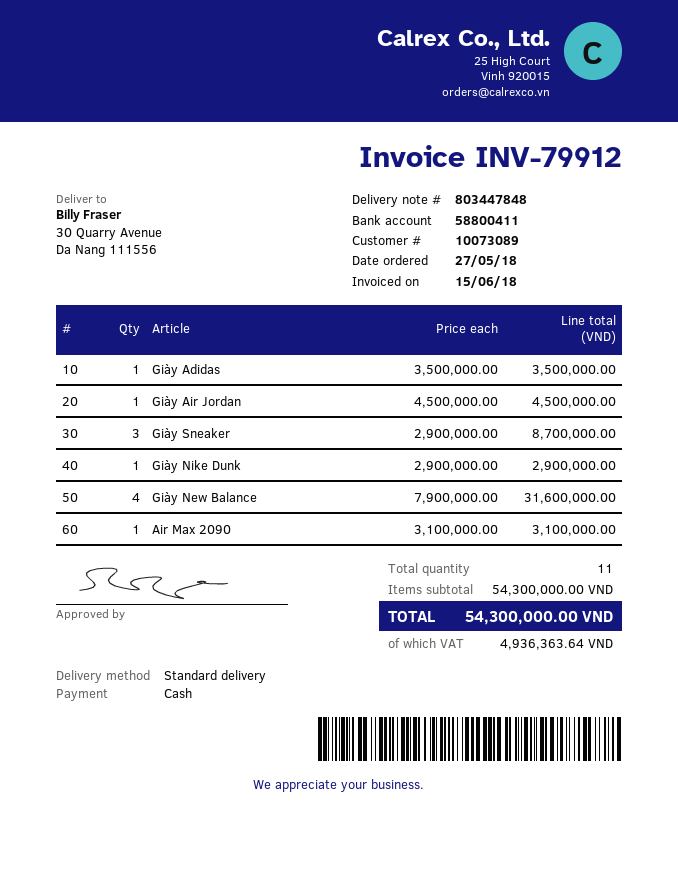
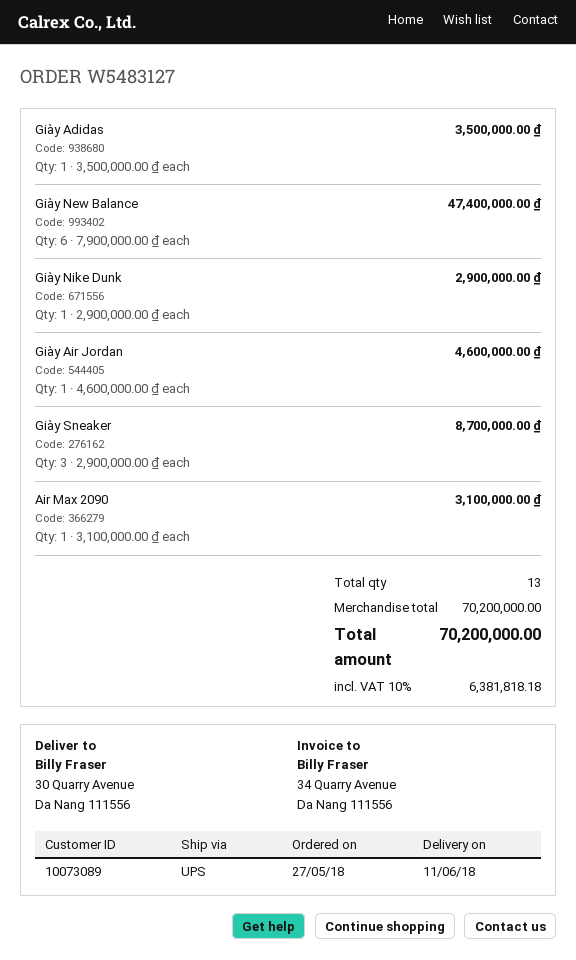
shipping method: standard -> UPS
Giày Air Jordan: 1 x 4500000.00 = 4500000.00 -> 1 x 4600000.00 = 4600000.00
Giày New Balance: 4 x 7900000.00 = 31600000.00 -> 6 x 7900000.00 = 47400000.00
total quantity: 11 -> 13
subtotal: 54300000.00 -> 70200000.00
tax: 4936363.64 -> 6381818.18
total: 54300000.00 -> 70200000.00

